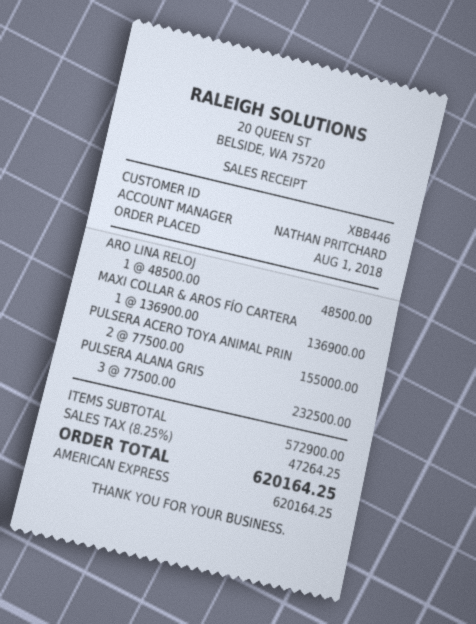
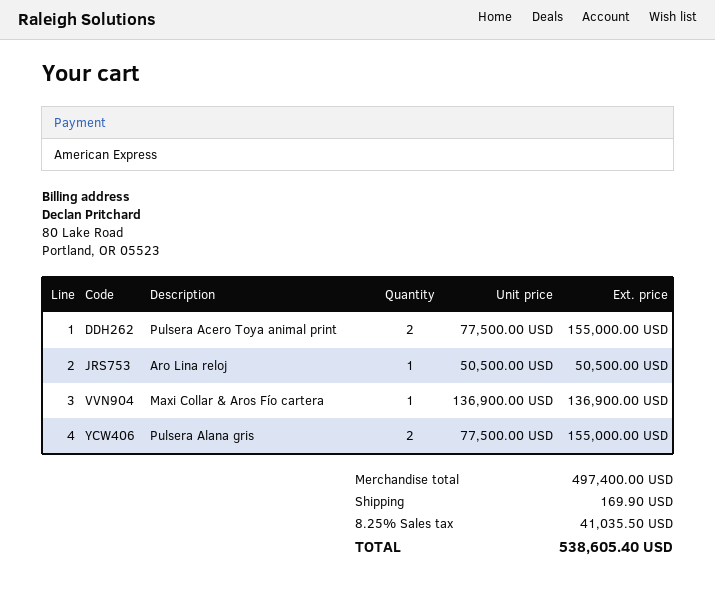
ARO LINA RELOJ: 1 x 48500.00 = 48500.00 -> 1 x 50500.00 = 50500.00
PULSERA ALANA GRIS: 3 x 77500.00 = 232500.00 -> 2 x 77500.00 = 155000.00
subtotal: 572900.00 -> 497400.00
shipping: none -> 169.90
tax: 8.25% = 47264.25 -> 8.25% = 41035.50
total: 620164.25 -> 538605.40

